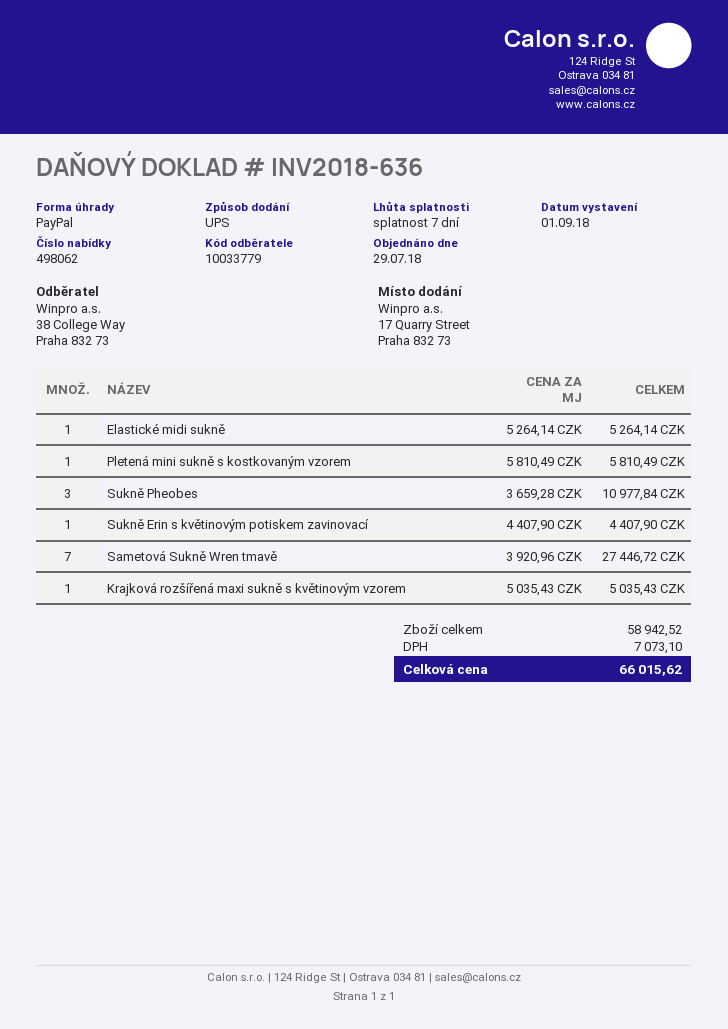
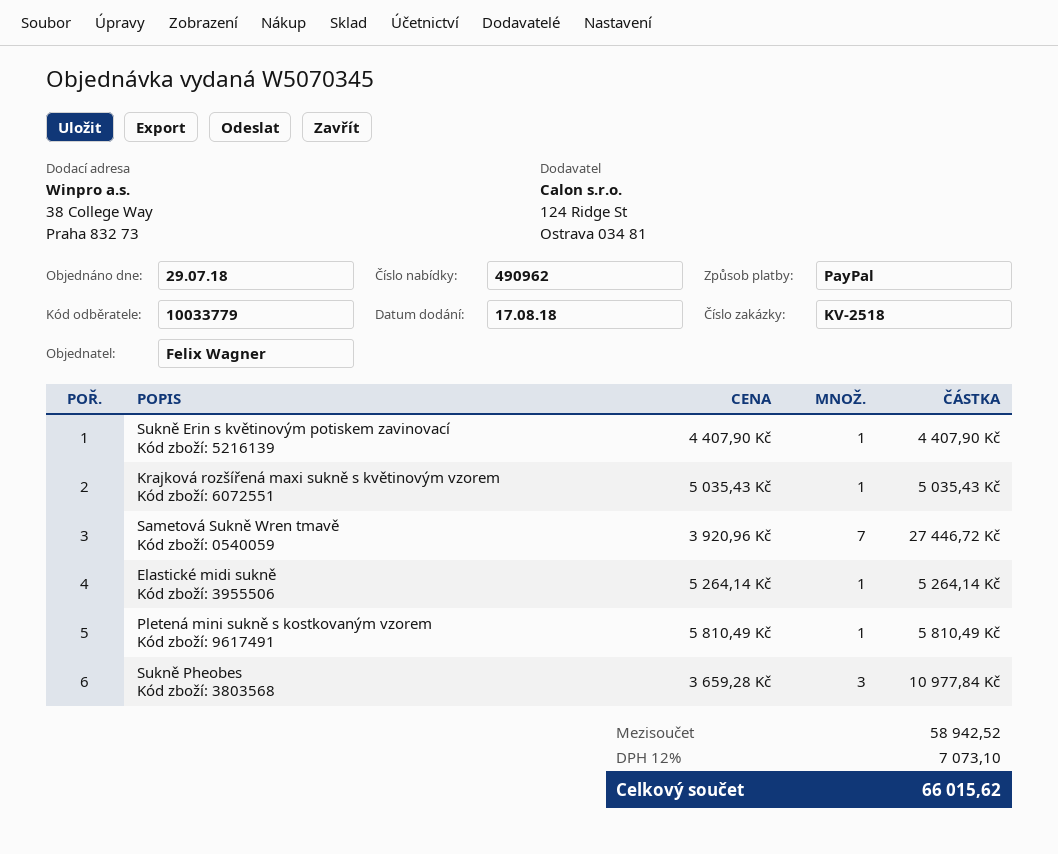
quote number: 498062 -> 490962
ship to: 17 Quarry Street, Praha 832 73 -> 38 College Way, Praha 832 73

